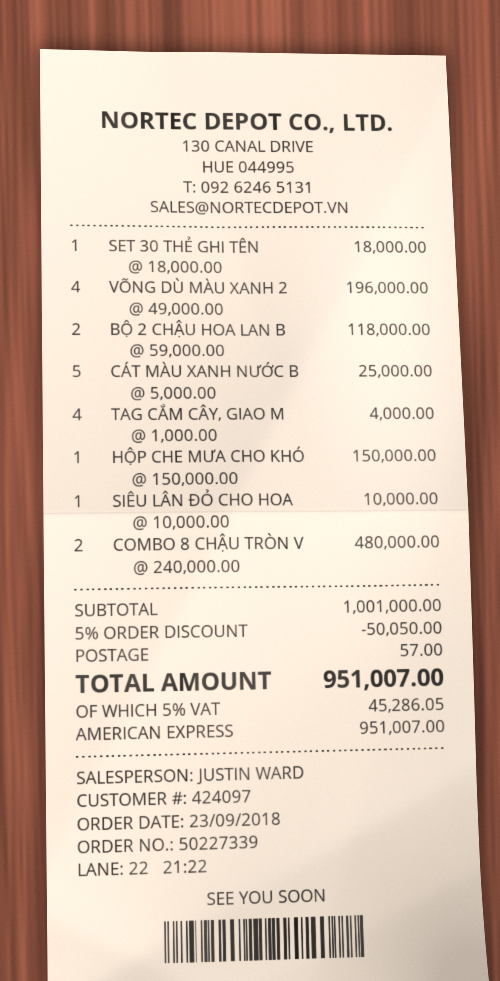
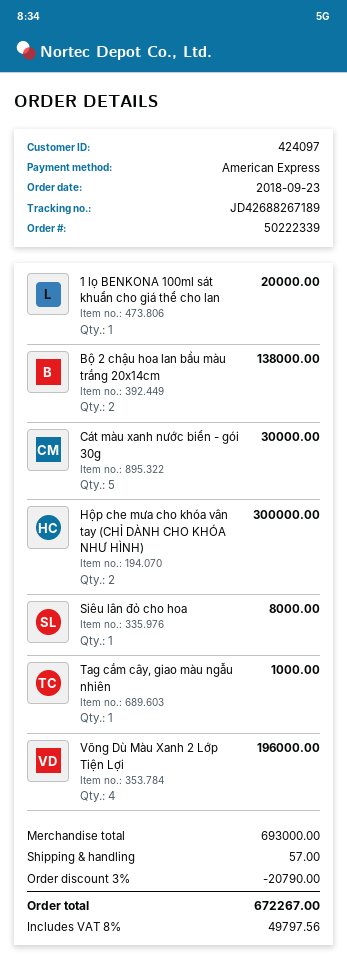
order number: 50227339 -> 50222339
SET 30 THẺ GHI TÊN: 1 for 18000.00 -> none
BỘ 2 CHẬU HOA LAN B: 2 for 118000.00 -> 2 for 138000.00
CÁT MÀU XANH NƯỚC B: 5 for 25000.00 -> 5 for 30000.00
TAG CẮM CÂY, GIAO M: 4 for 4000.00 -> 1 for 1000.00
HỘP CHE MƯA CHO KHÓ: 1 for 150000.00 -> 2 for 300000.00
SIÊU LÂN ĐỎ CHO HOA: 1 for 10000.00 -> 1 for 8000.00
COMBO 8 CHẬU TRÒN V: 2 for 480000.00 -> none
1 lọ BENKONA 100ml sát khuẩn cho giá thể cho lan: none -> 1 for 20000.00
subtotal: 1001000.00 -> 693000.00
discount: 5% = 50050.00 -> 3% = 20790.00
tax: 5% = 45286.05 -> 8% = 49797.56
total: 951007.00 -> 672267.00

